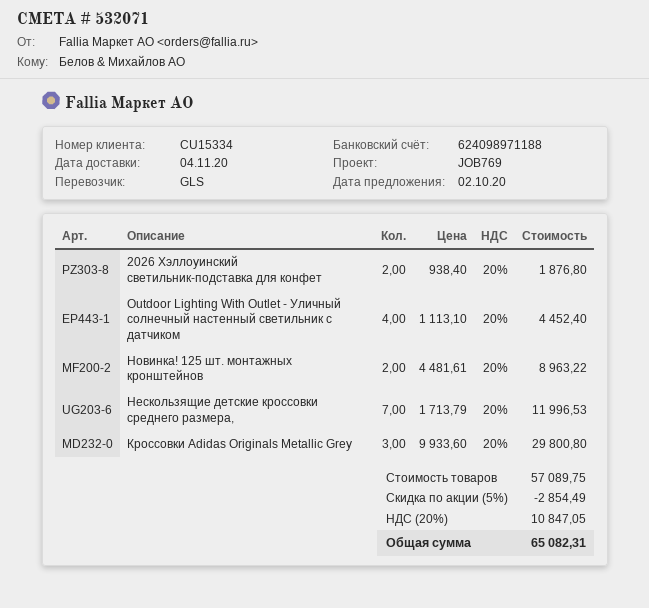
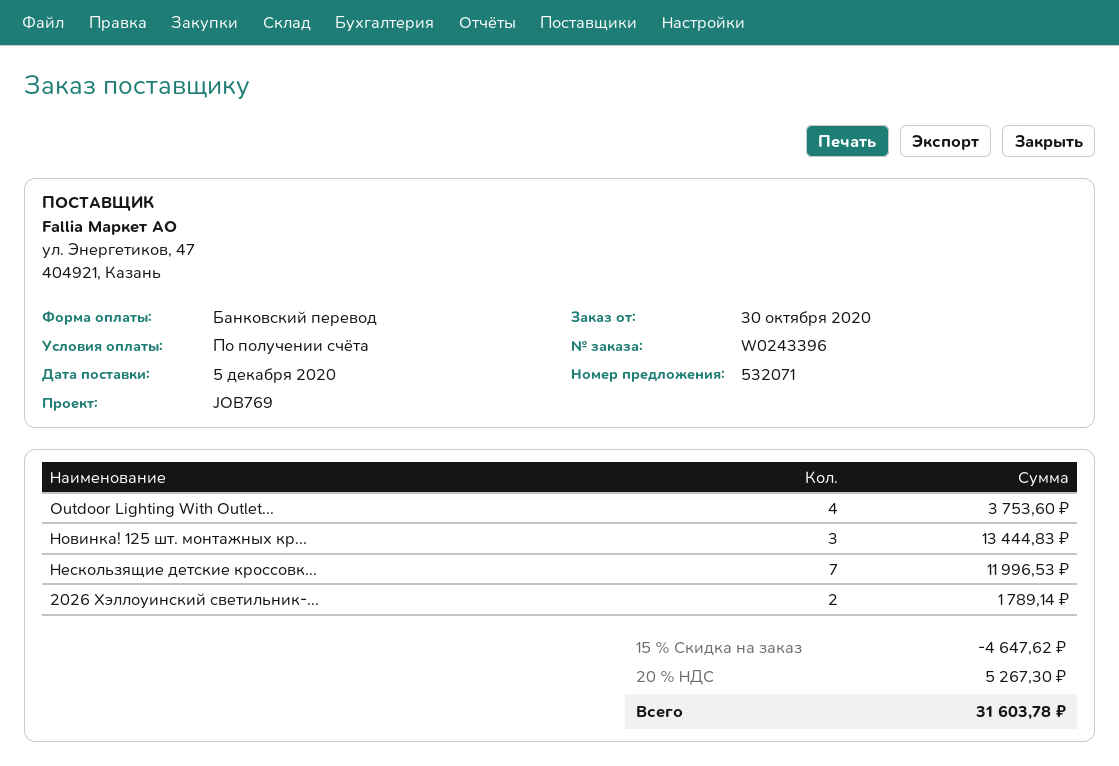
delivery date: 2020-11-04 -> 2020-12-05
2026 Хэллоуинский светильник-подставка для конфет: 2 for 1876.80 -> 2 for 1789.14
Outdoor Lighting With Outlet - Уличный солнечный настенный светильник с датчиком: 4 for 4452.40 -> 4 for 3753.60
Новинка! 125 шт. монтажных кронштейнов: 2 for 8963.22 -> 3 for 13444.83
Кроссовки Adidas Originals Metallic Grey: 3 for 29800.80 -> none
discount: 5% = 2854.49 -> 15% = 4647.62
tax: 20% = 10847.05 -> 20% = 5267.30
total: 65082.31 -> 31603.78

